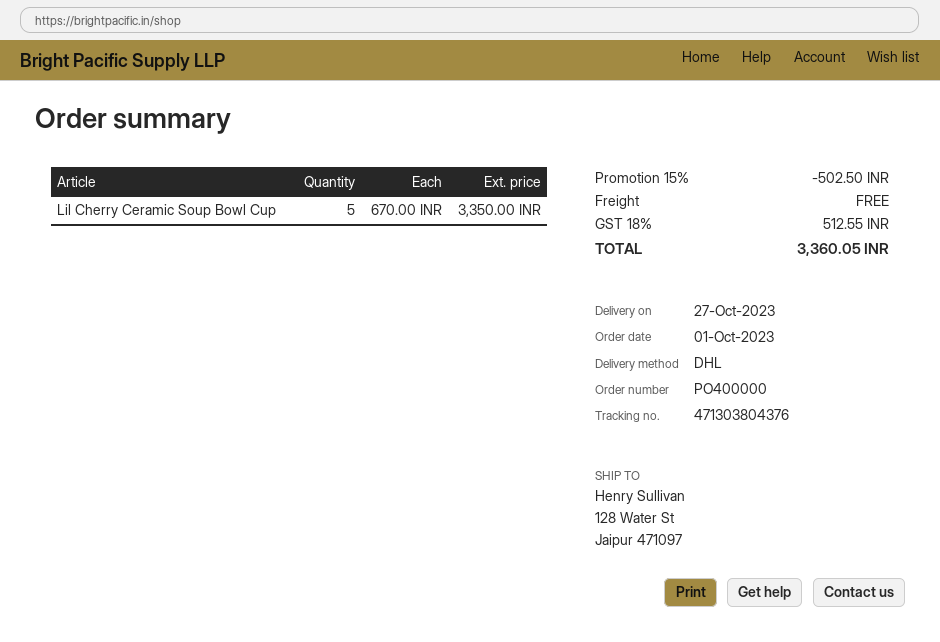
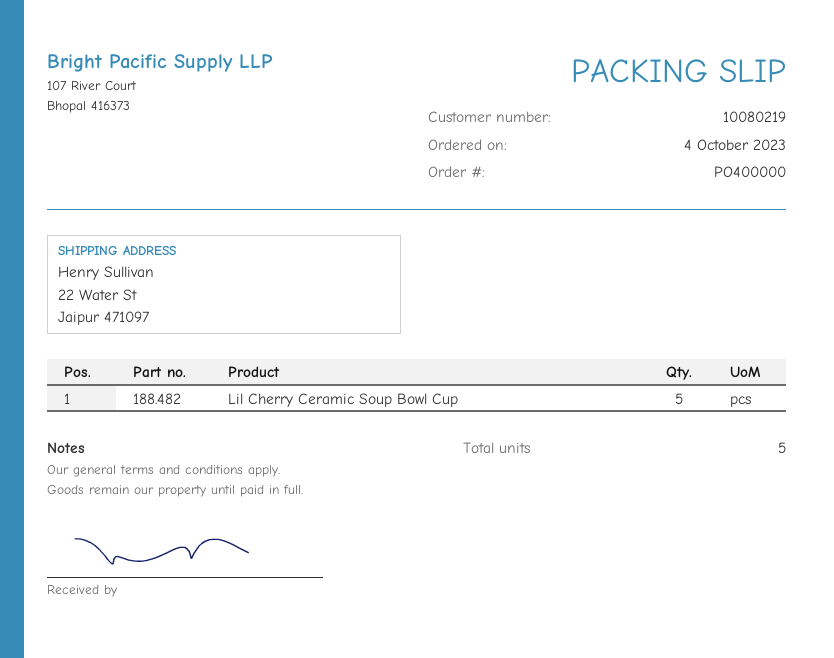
order date: 2023-10-01 -> 2023-10-04
ship to: 128 Water St, Jaipur 471097 -> 22 Water St, Jaipur 471097

